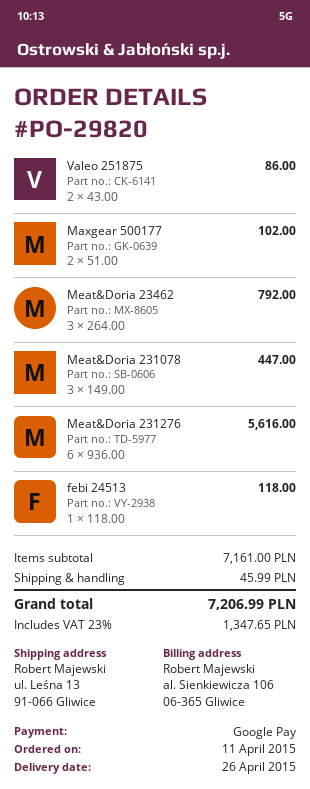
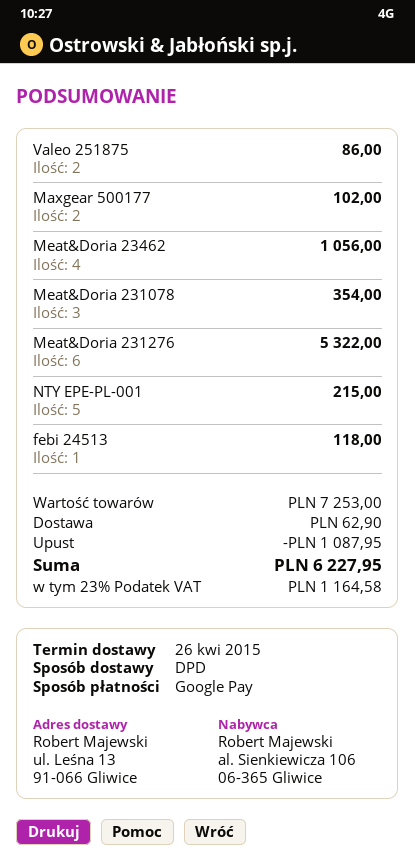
Meat&Doria 23462: 3 for 792.00 -> 4 for 1056.00
Meat&Doria 231078: 3 for 447.00 -> 3 for 354.00
Meat&Doria 231276: 6 for 5616.00 -> 6 for 5322.00
NTY EPE-PL-001: none -> 5 for 215.00
subtotal: 7161.00 -> 7253.00
discount: none -> 1087.95
shipping: 45.99 -> 62.90
tax: 23% = 1347.65 -> 23% = 1164.58
total: 7206.99 -> 6227.95

